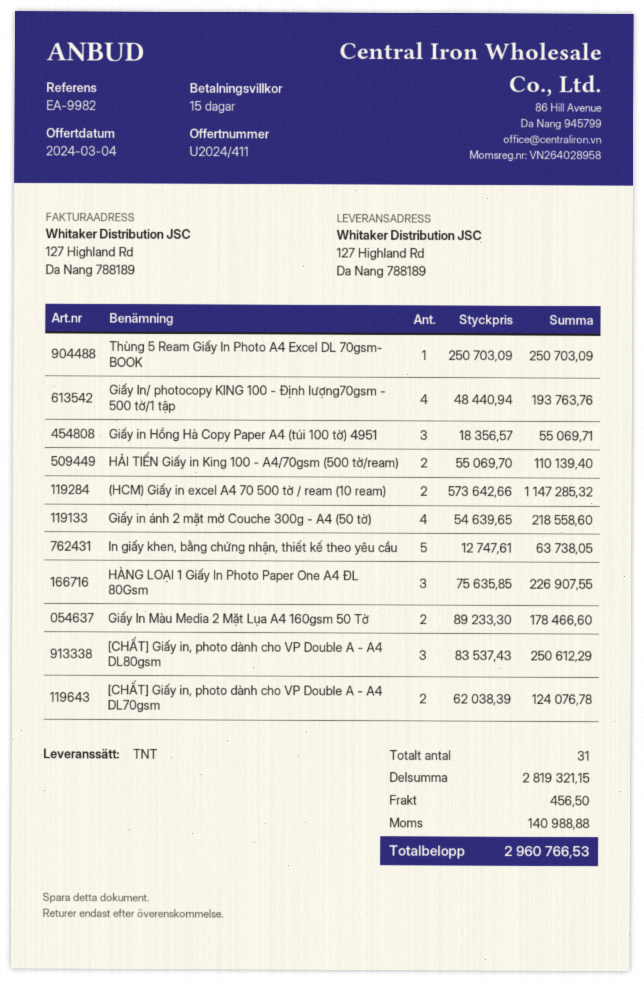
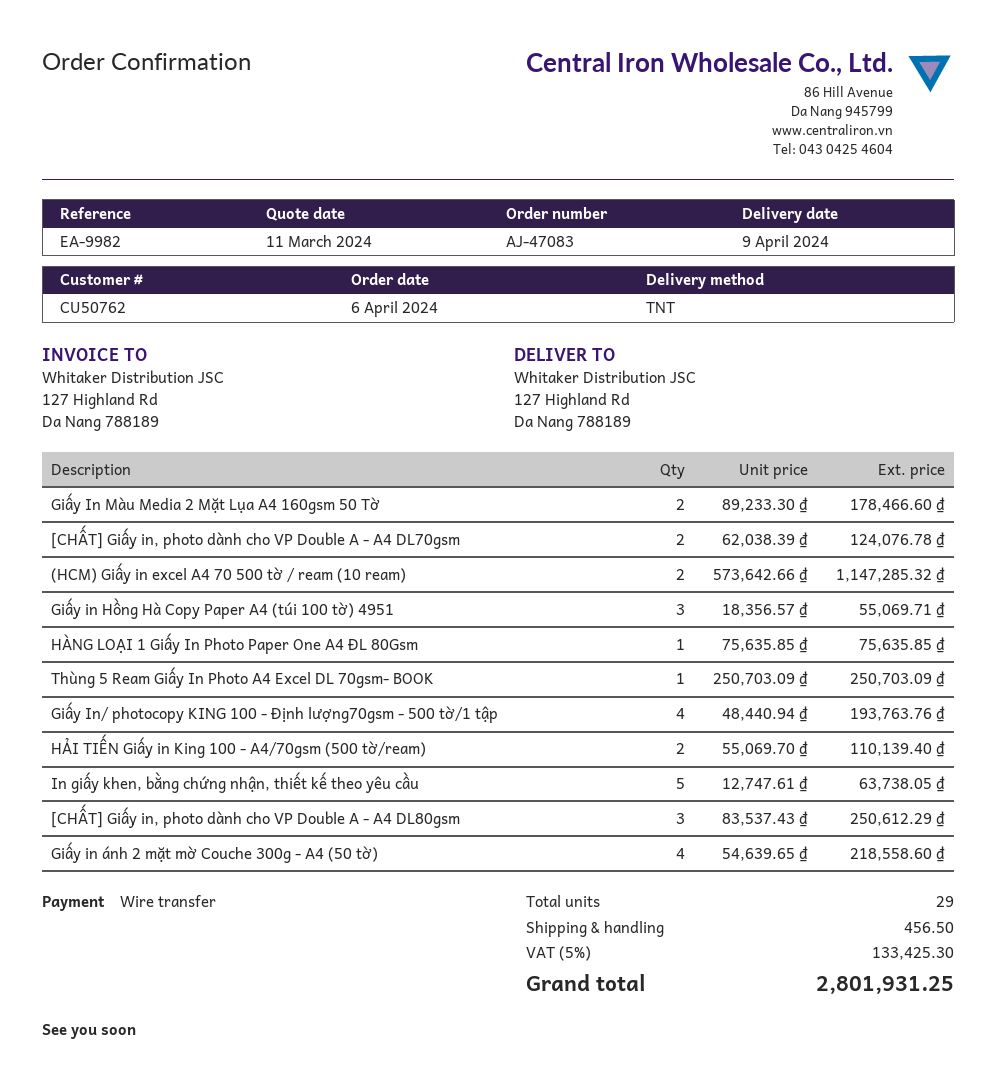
quote date: 2024-03-04 -> 2024-03-11
HÀNG LOẠI 1 Giấy In Photo Paper One A4 ĐL 80Gsm: 3 x 75635.85 = 226907.55 -> 1 x 75635.85 = 75635.85
total quantity: 31 -> 29
tax: 140988.88 -> 133425.30
total: 2960766.53 -> 2801931.25

